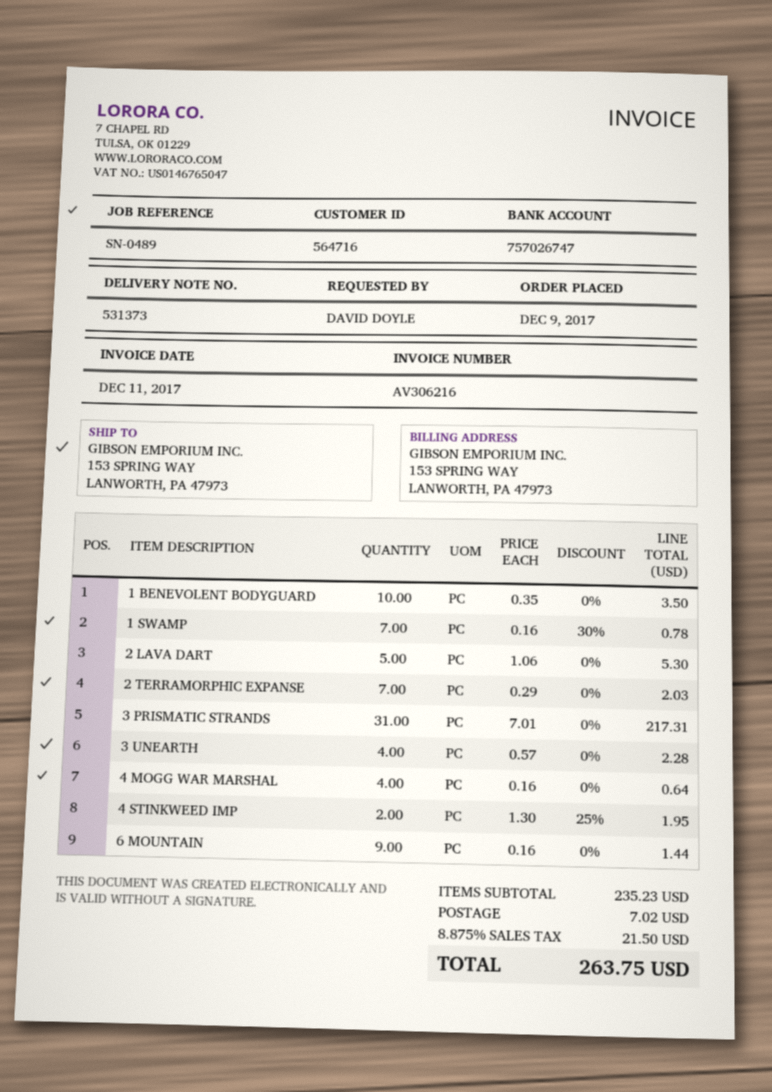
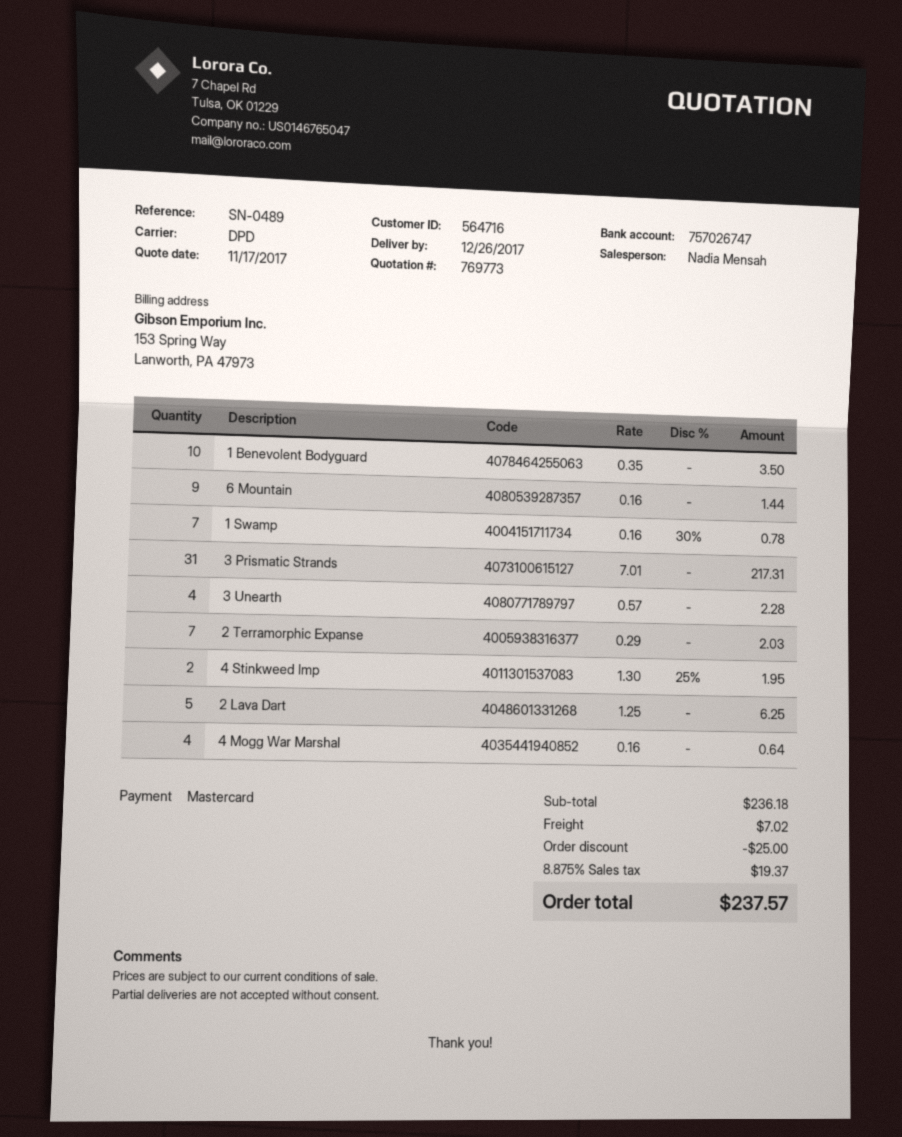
2 LAVA DART: 5 x 1.06 = 5.30 -> 5 x 1.25 = 6.25
subtotal: 235.23 -> 236.18
discount: none -> 25.00
tax: 8.875% = 21.50 -> 8.875% = 19.37
total: 263.75 -> 237.57

